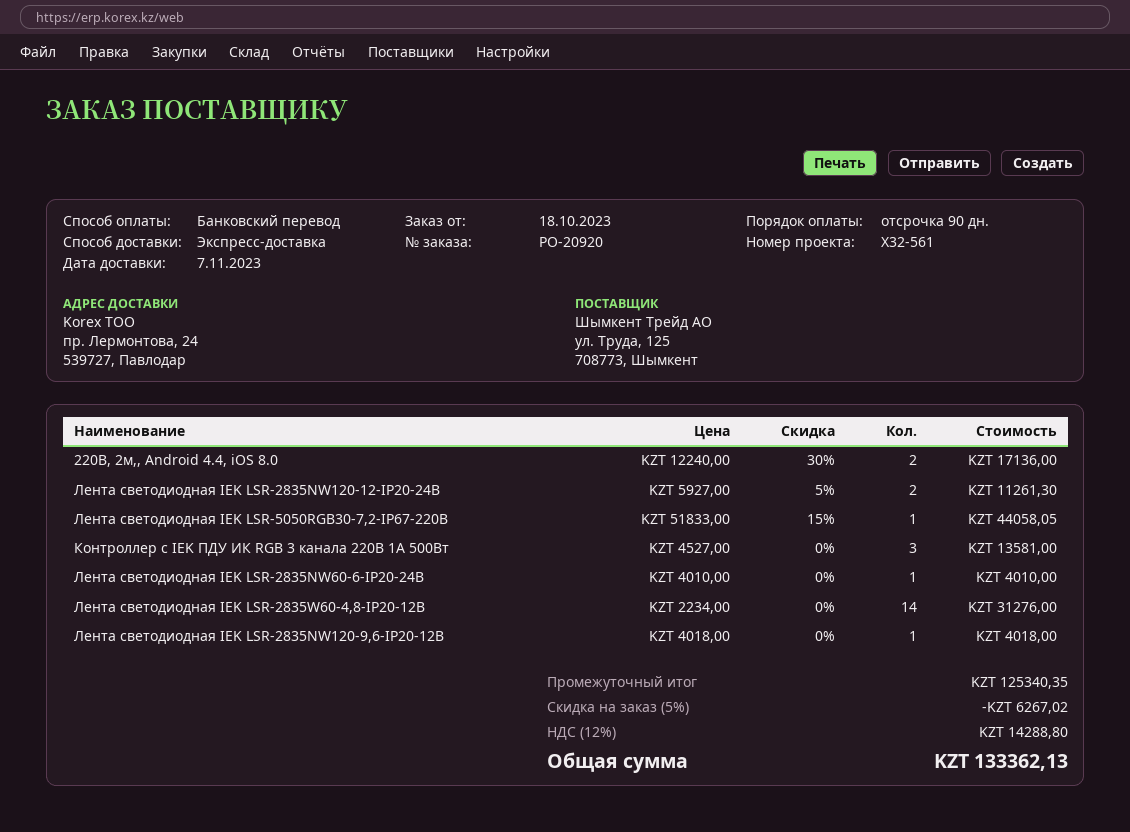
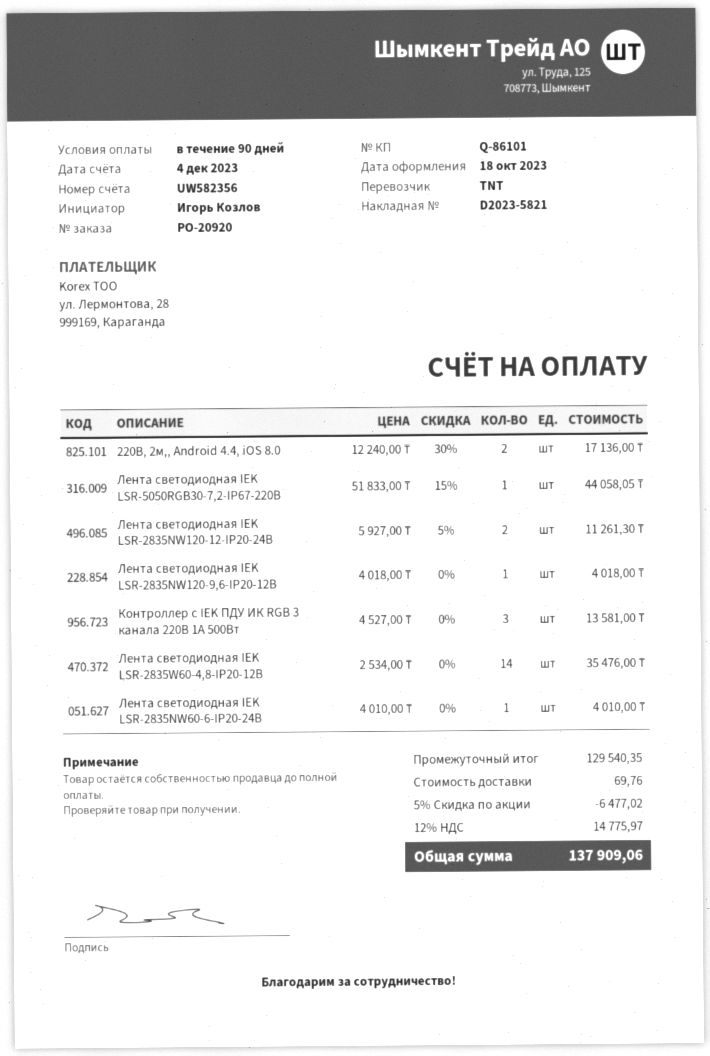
shipping method: express -> TNT
Лента светодиодная IEK LSR-2835W60-4,8-IP20-12В: 14 x 2234.00 = 31276.00 -> 14 x 2534.00 = 35476.00
subtotal: 125340.35 -> 129540.35
discount: 5% = 6267.02 -> 5% = 6477.02
shipping: none -> 69.76
tax: 12% = 14288.80 -> 12% = 14775.97
total: 133362.13 -> 137909.06

